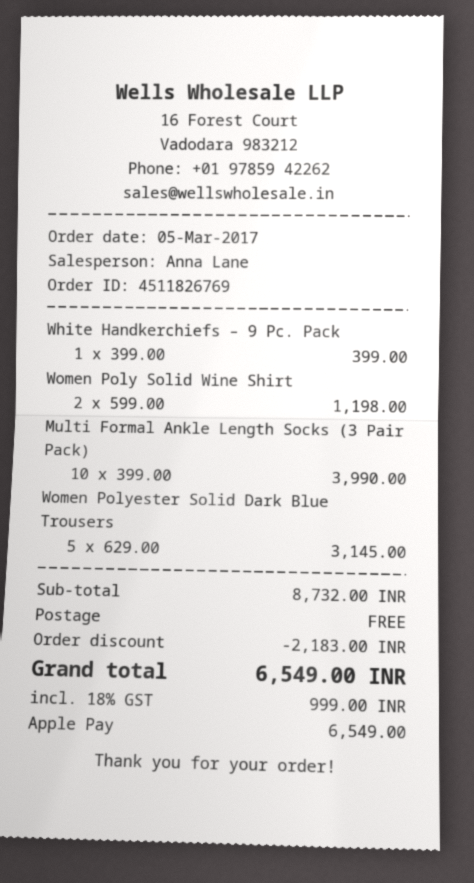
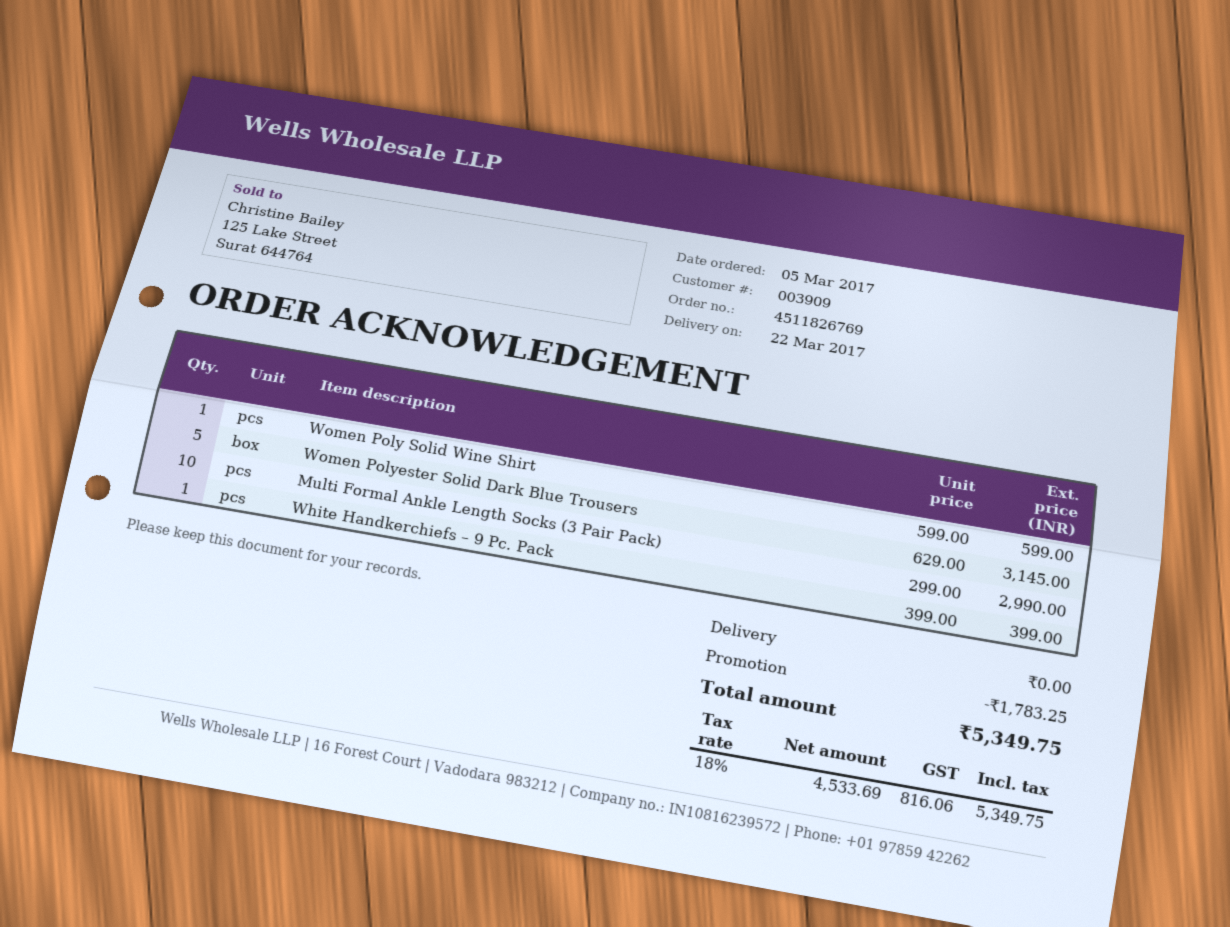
Women Poly Solid Wine Shirt: 2 x 599.00 = 1198.00 -> 1 x 599.00 = 599.00
Multi Formal Ankle Length Socks (3 Pair Pack): 10 x 399.00 = 3990.00 -> 10 x 299.00 = 2990.00
discount: 2183.00 -> 1783.25
tax: 18% = 999.00 -> 18% = 816.06
total: 6549.00 -> 5349.75

